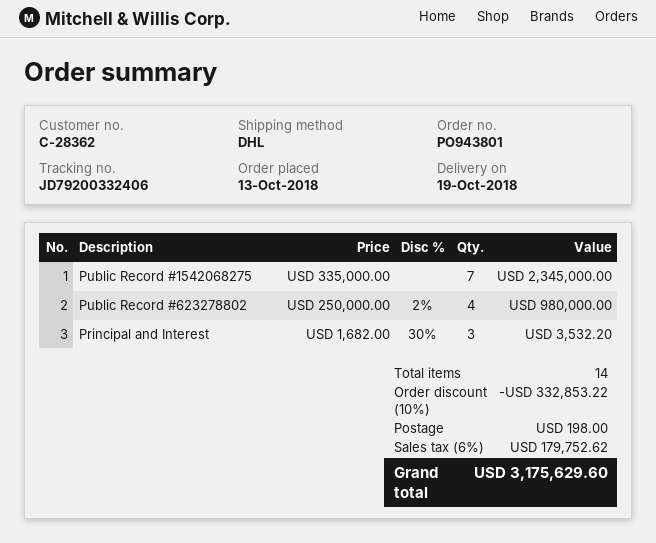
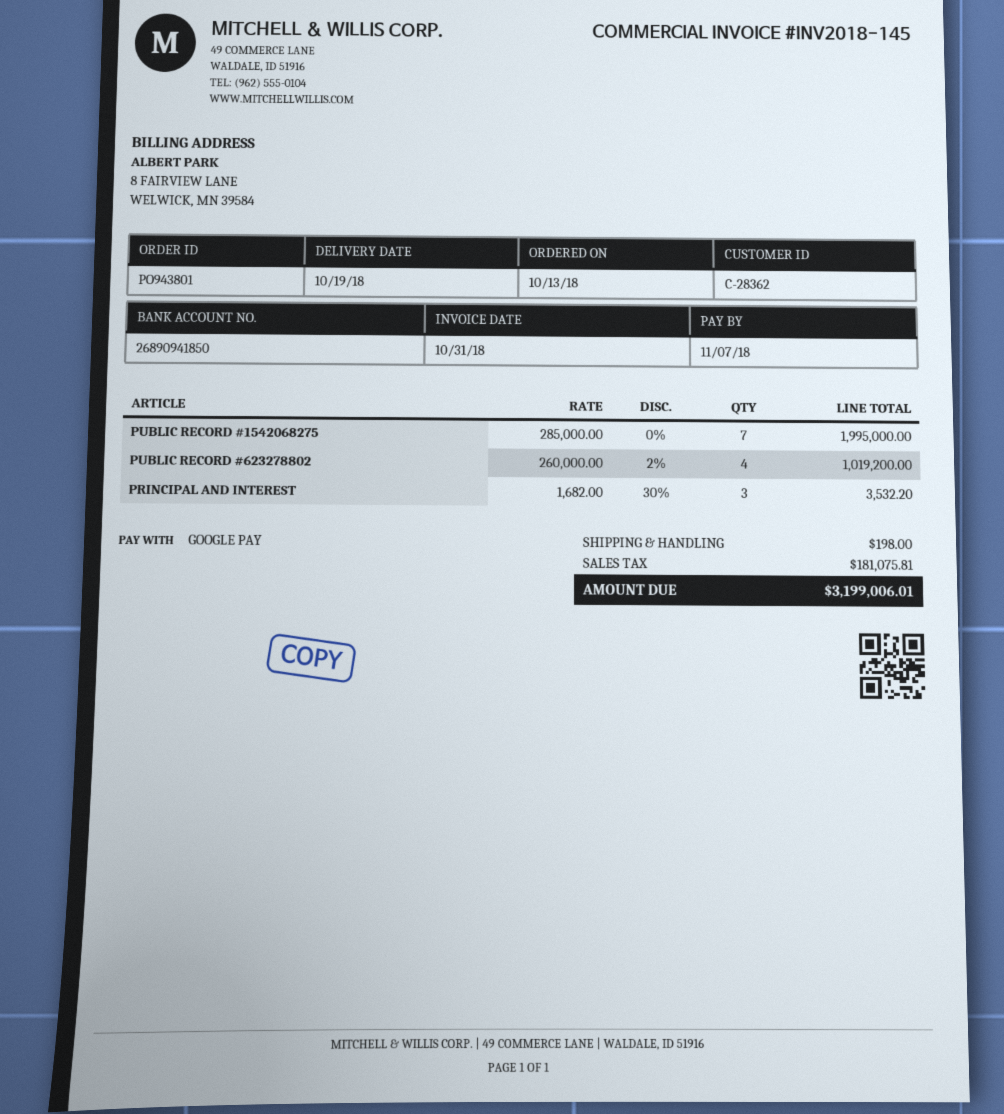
Public Record #1542068275: 7 x 335000.00 = 2345000.00 -> 7 x 285000.00 = 1995000.00
Public Record #623278802: 4 x 250000.00 - 2% = 980000.00 -> 4 x 260000.00 - 2% = 1019200.00
discount: 10% = 332853.22 -> none
tax: 179752.62 -> 181075.81
total: 3175629.60 -> 3199006.01

